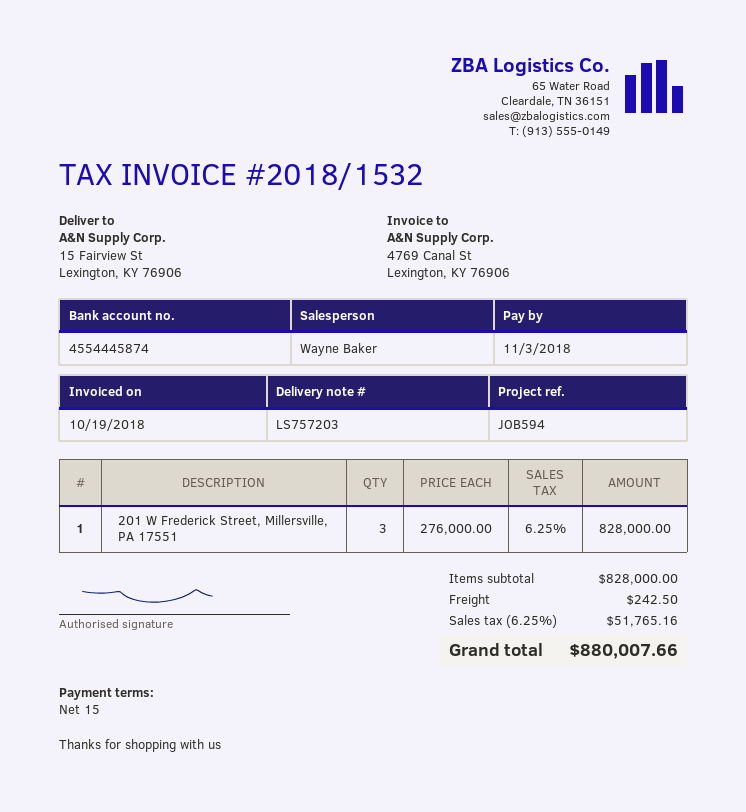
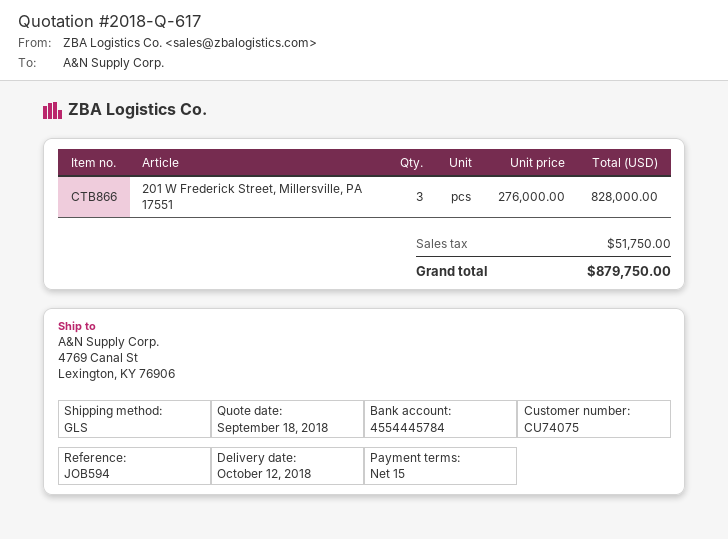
bank account: 4554445874 -> 4554445784
ship to: 15 Fairview St, Lexington, KY 76906 -> 4769 Canal St, Lexington, KY 76906
shipping: 242.50 -> none
tax: 51765.16 -> 51750.00
total: 880007.66 -> 879750.00

